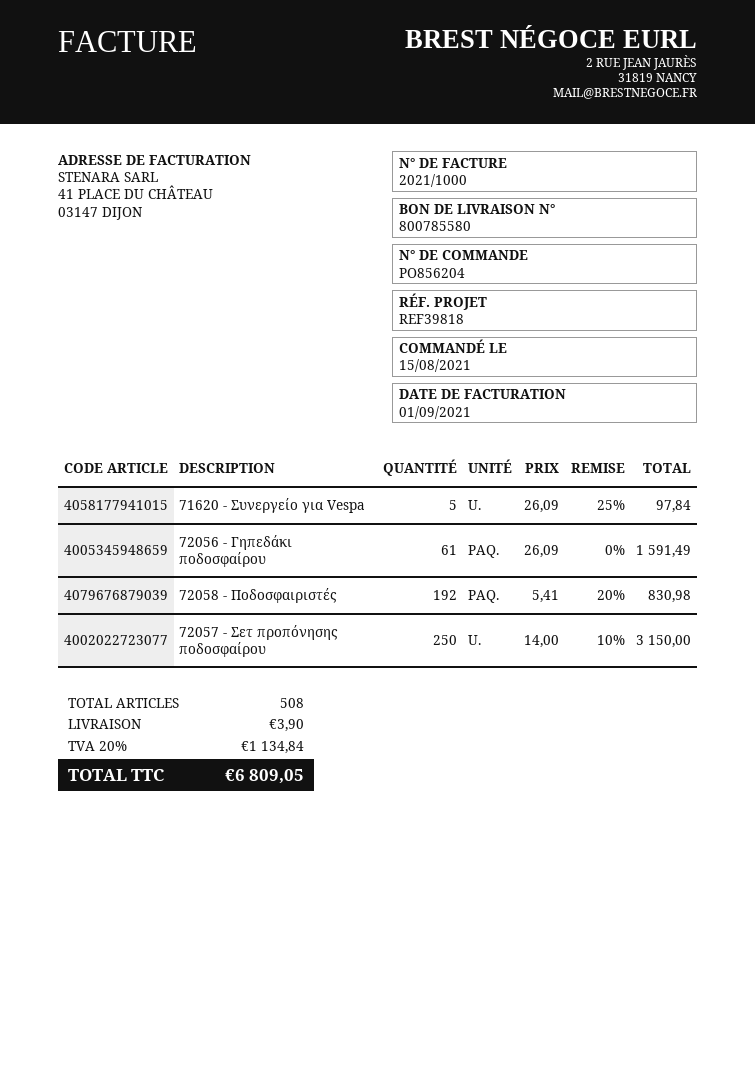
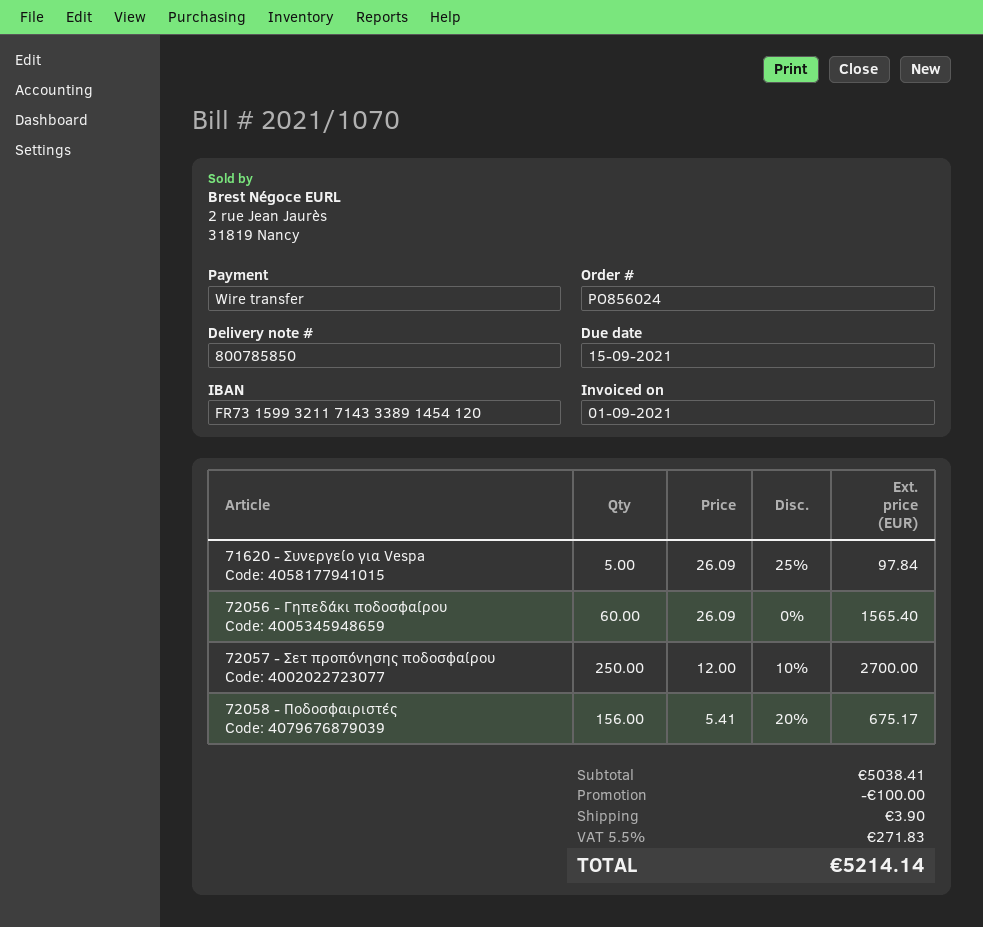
order number: PO856204 -> PO856024
delivery note number: 800785580 -> 800785850
invoice number: 2021/1000 -> 2021/1070
72056 - Γηπεδάκι ποδοσφαίρου: 61 x 26.09 = 1591.49 -> 60 x 26.09 = 1565.40
72058 - Ποδοσφαιριστές: 192 x 5.41 - 20% = 830.98 -> 156 x 5.41 - 20% = 675.17
72057 - Σετ προπόνησης ποδοσφαίρου: 250 x 14.00 - 10% = 3150.00 -> 250 x 12.00 - 10% = 2700.00
discount: none -> 100.00
tax: 20% = 1134.84 -> 5.5% = 271.83
total: 6809.05 -> 5214.14

